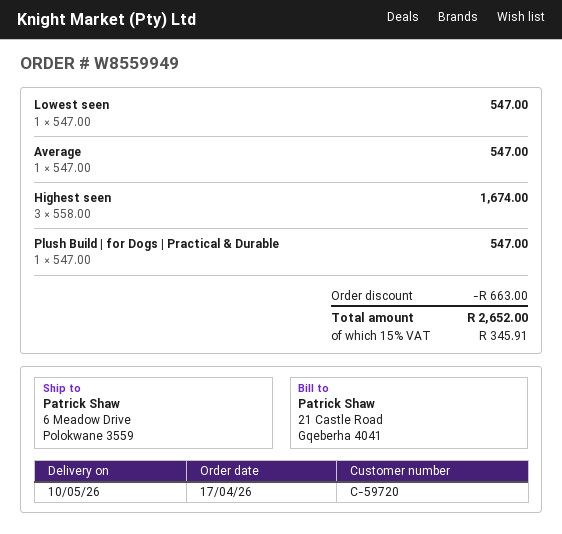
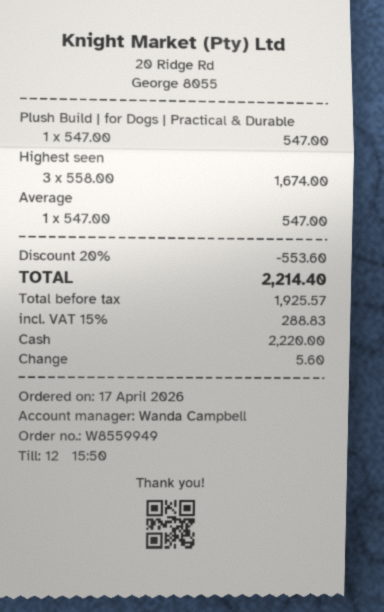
Lowest seen: 1 x 547.00 = 547.00 -> none
discount: 663.00 -> 553.60
tax: 15% = 345.91 -> 15% = 288.83
total: 2652.00 -> 2214.40

